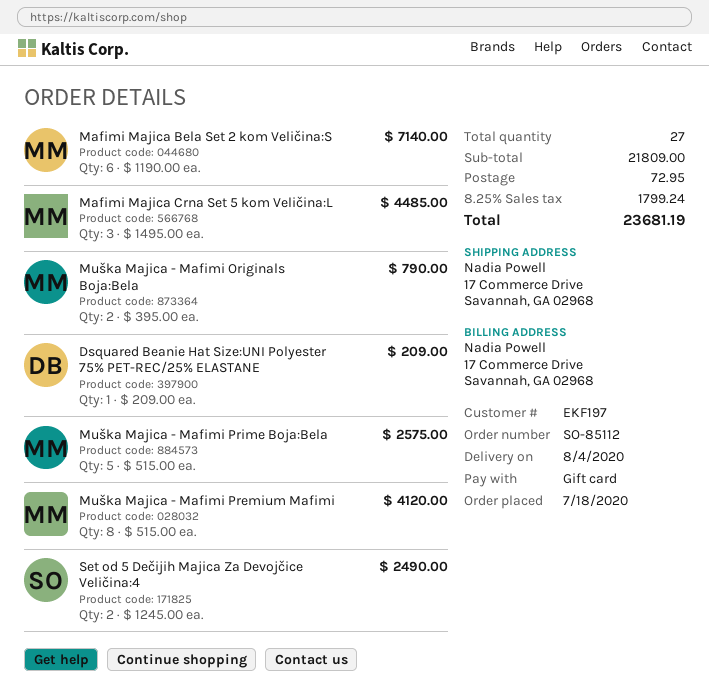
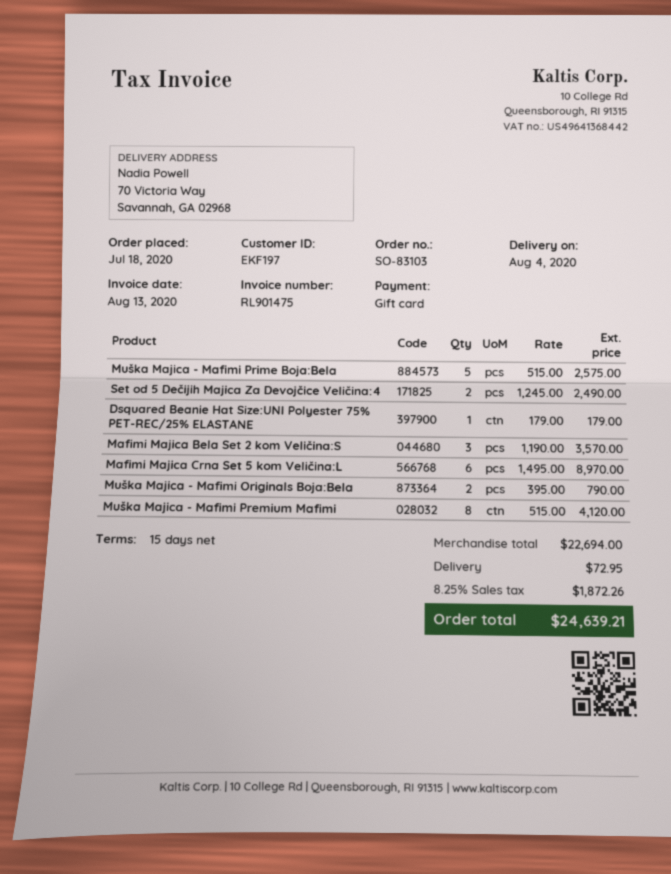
order number: SO-85112 -> SO-83103
ship to: 17 Commerce Drive, Savannah, GA 02968 -> 70 Victoria Way, Savannah, GA 02968
Mafimi Majica Bela Set 2 kom Veličina:S: 6 x 1190.00 = 7140.00 -> 3 x 1190.00 = 3570.00
Mafimi Majica Crna Set 5 kom Veličina:L: 3 x 1495.00 = 4485.00 -> 6 x 1495.00 = 8970.00
Dsquared Beanie Hat Size:UNI Polyester 75% PET-REC/25% ELASTANE: 1 x 209.00 = 209.00 -> 1 x 179.00 = 179.00
subtotal: 21809.00 -> 22694.00
tax: 8.25% = 1799.24 -> 8.25% = 1872.26
total: 23681.19 -> 24639.21

